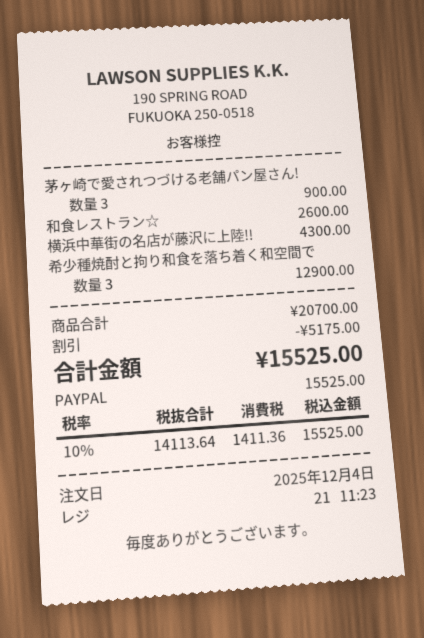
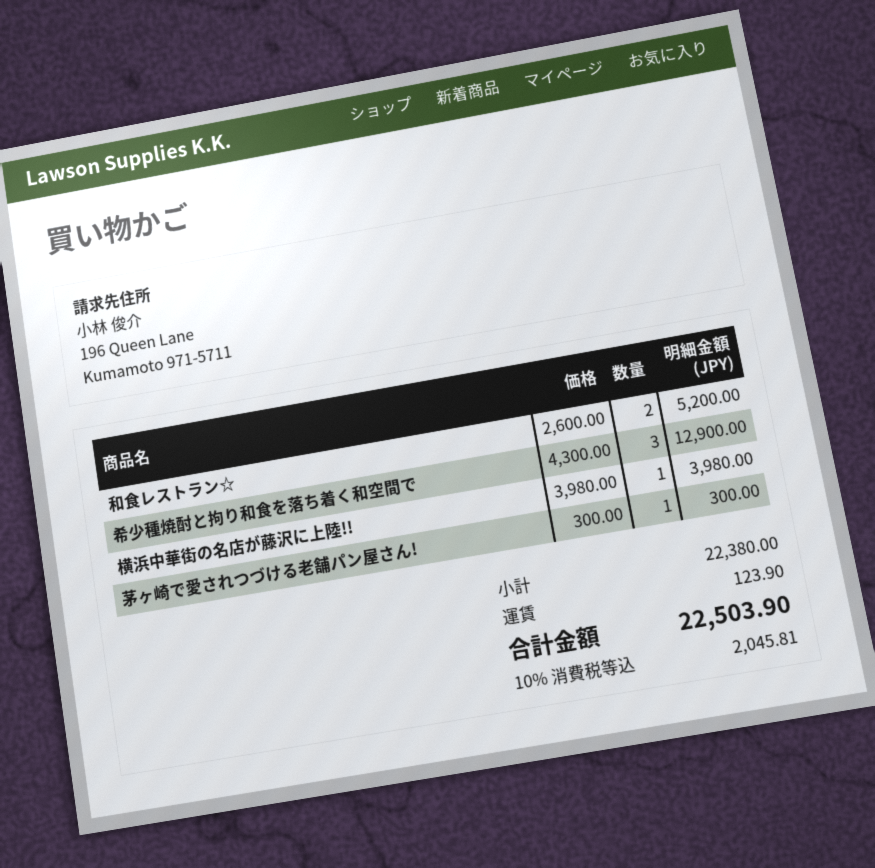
茅ヶ崎で愛されつづける老舗パン屋さん!: 3 for 900.00 -> 1 for 300.00
和食レストラン☆: 1 for 2600.00 -> 2 for 5200.00
横浜中華街の名店が藤沢に上陸!!: 1 for 4300.00 -> 1 for 3980.00
subtotal: 20700.00 -> 22380.00
discount: 5175.00 -> none
shipping: none -> 123.90
tax: 10% = 1411.36 -> 10% = 2045.81
total: 15525.00 -> 22503.90

